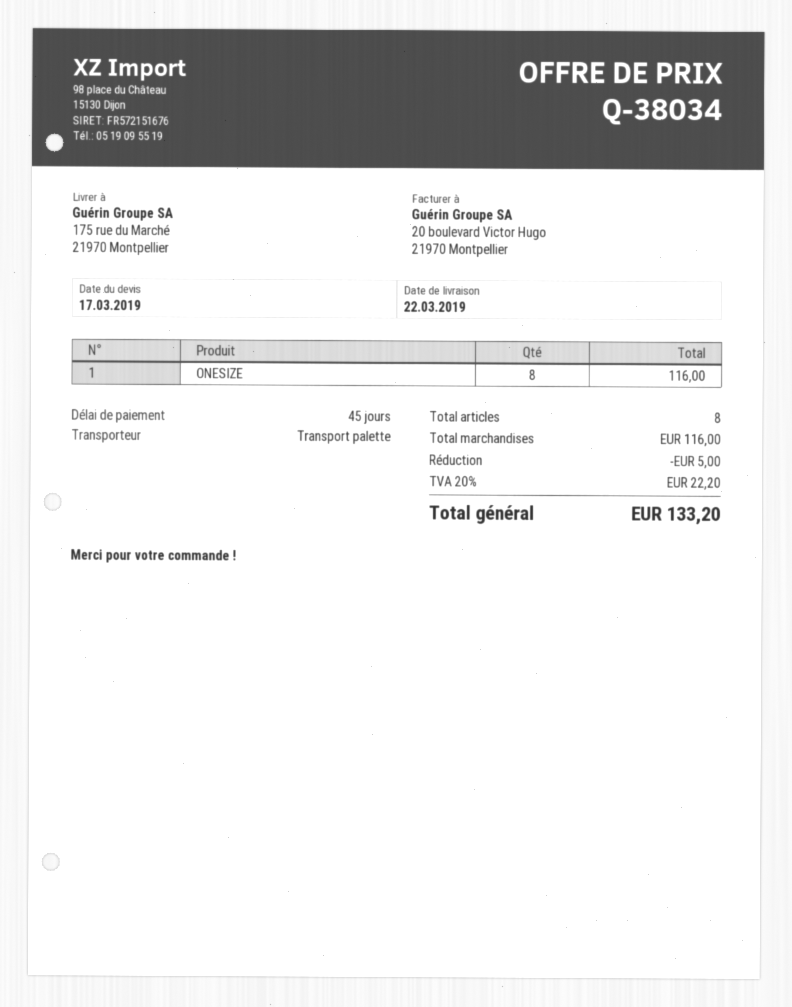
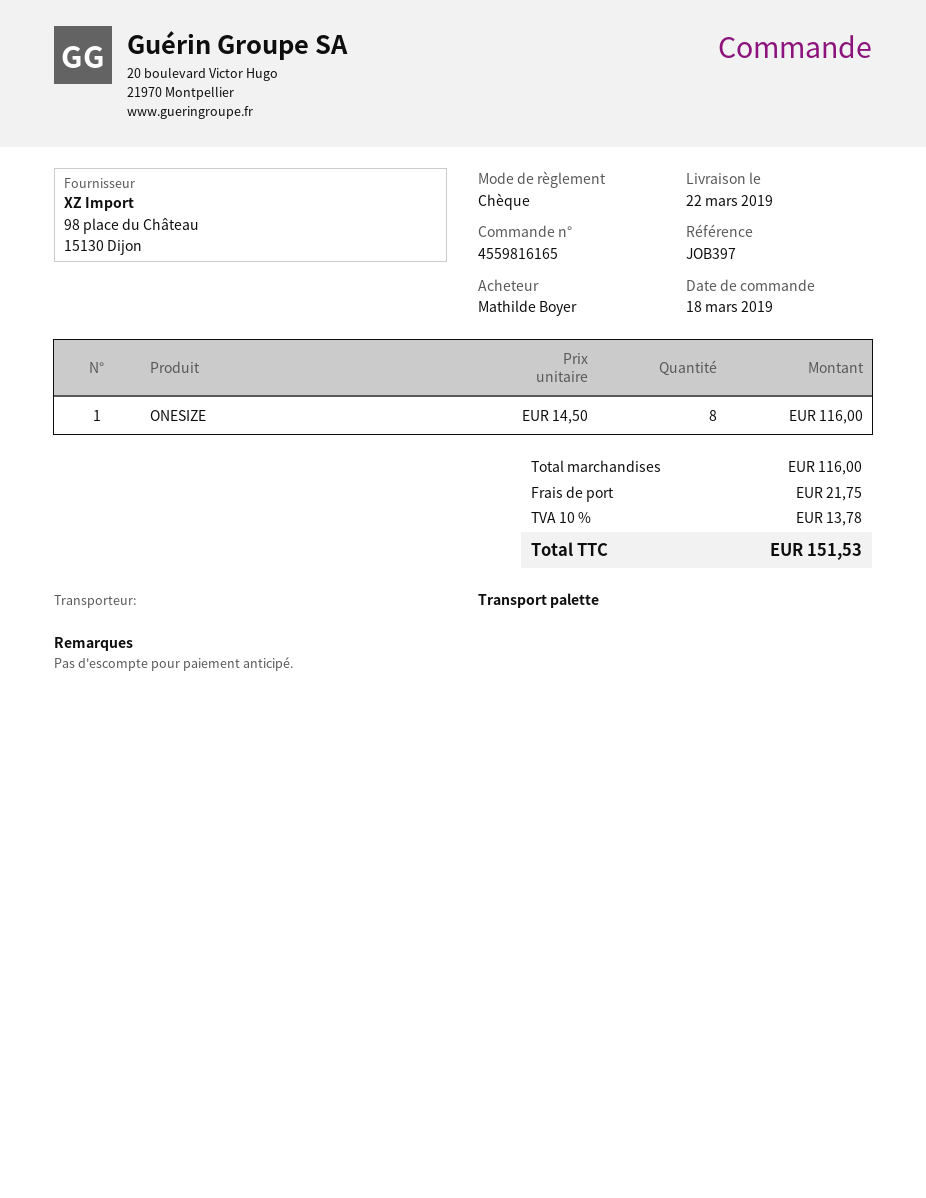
discount: 5.00 -> none
shipping: none -> 21.75
tax: 20% = 22.20 -> 10% = 13.78
total: 133.20 -> 151.53

